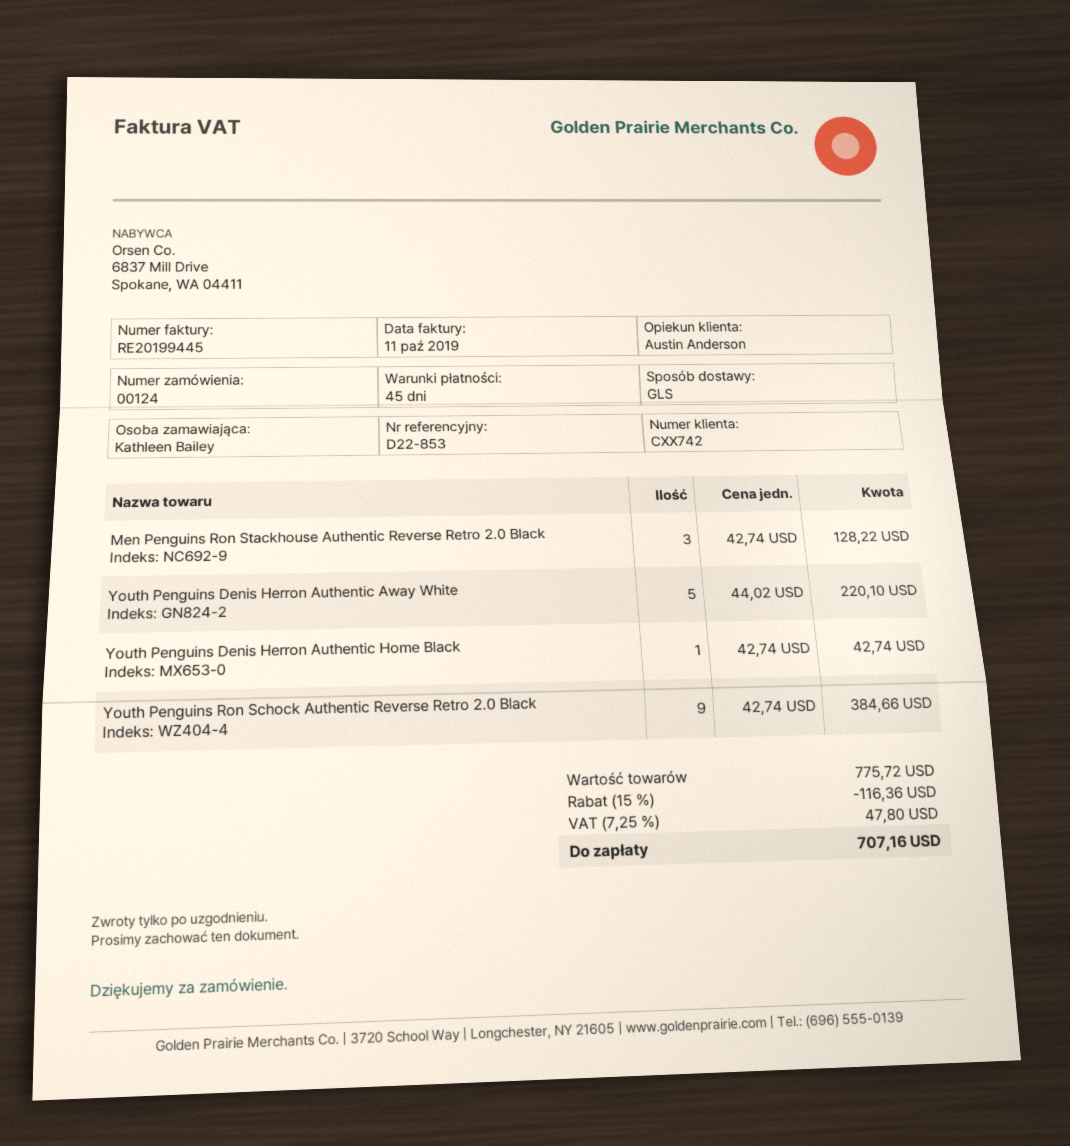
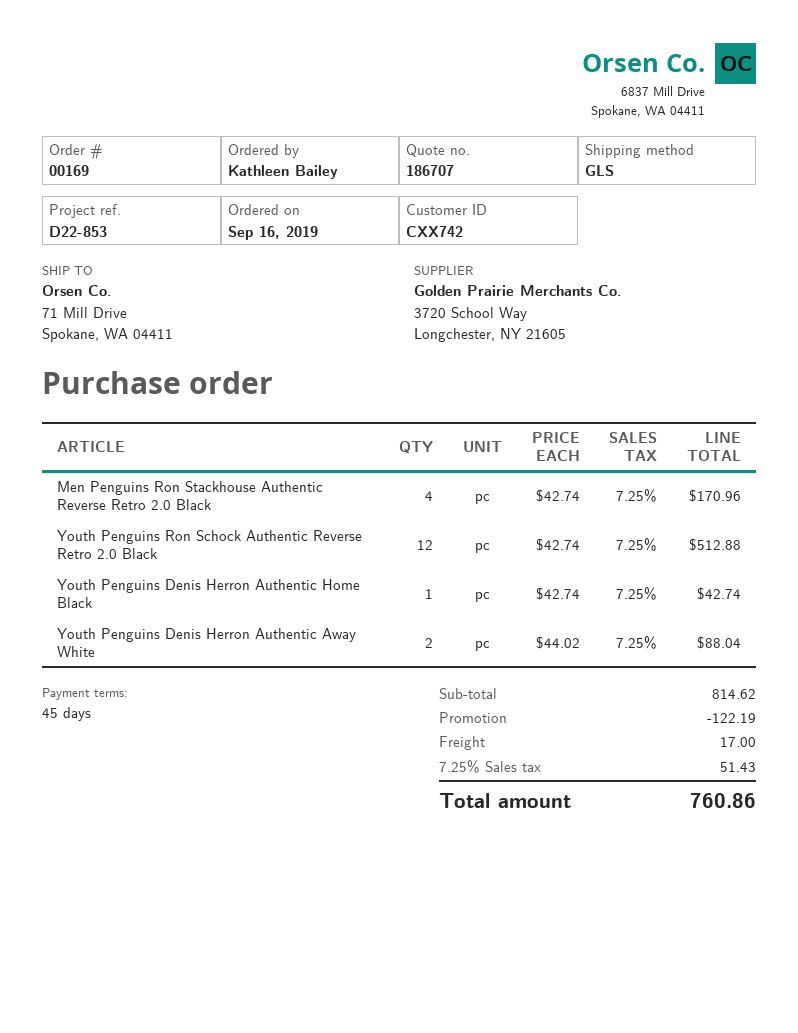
order number: 00124 -> 00169
Men Penguins Ron Stackhouse Authentic Reverse Retro 2.0 Black: 3 x 42.74 = 128.22 -> 4 x 42.74 = 170.96
Youth Penguins Denis Herron Authentic Away White: 5 x 44.02 = 220.10 -> 2 x 44.02 = 88.04
Youth Penguins Ron Schock Authentic Reverse Retro 2.0 Black: 9 x 42.74 = 384.66 -> 12 x 42.74 = 512.88
subtotal: 775.72 -> 814.62
discount: 116.36 -> 122.19
shipping: none -> 17.00
tax: 7.25% = 47.80 -> 7.25% = 51.43
total: 707.16 -> 760.86

